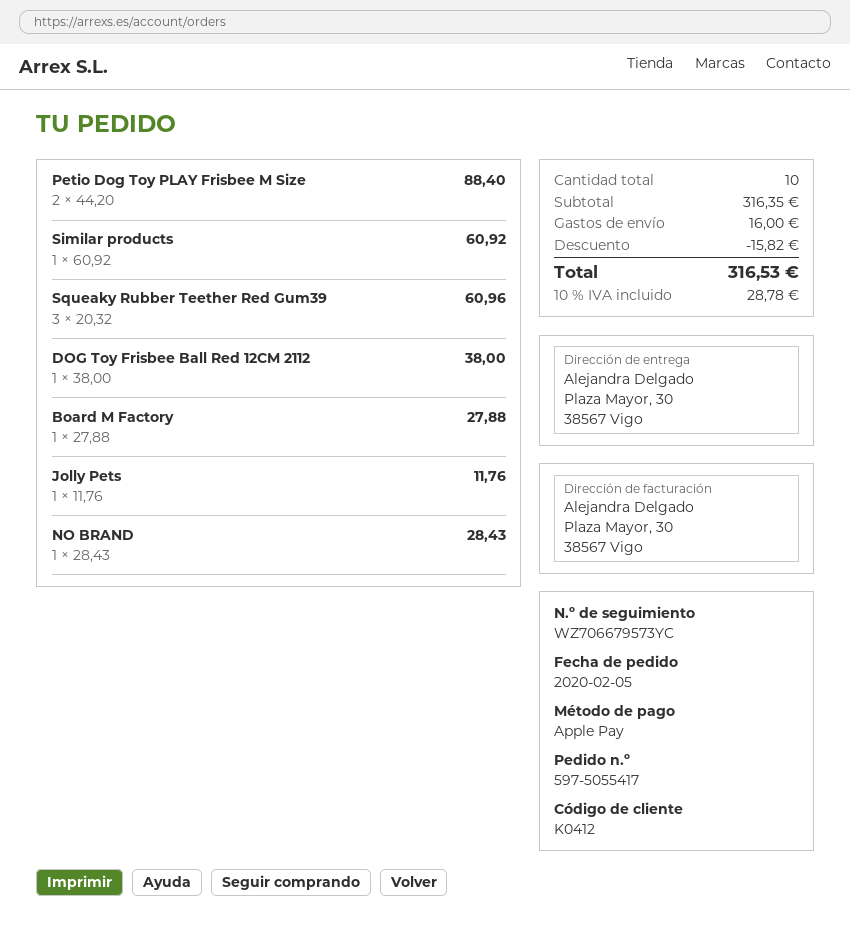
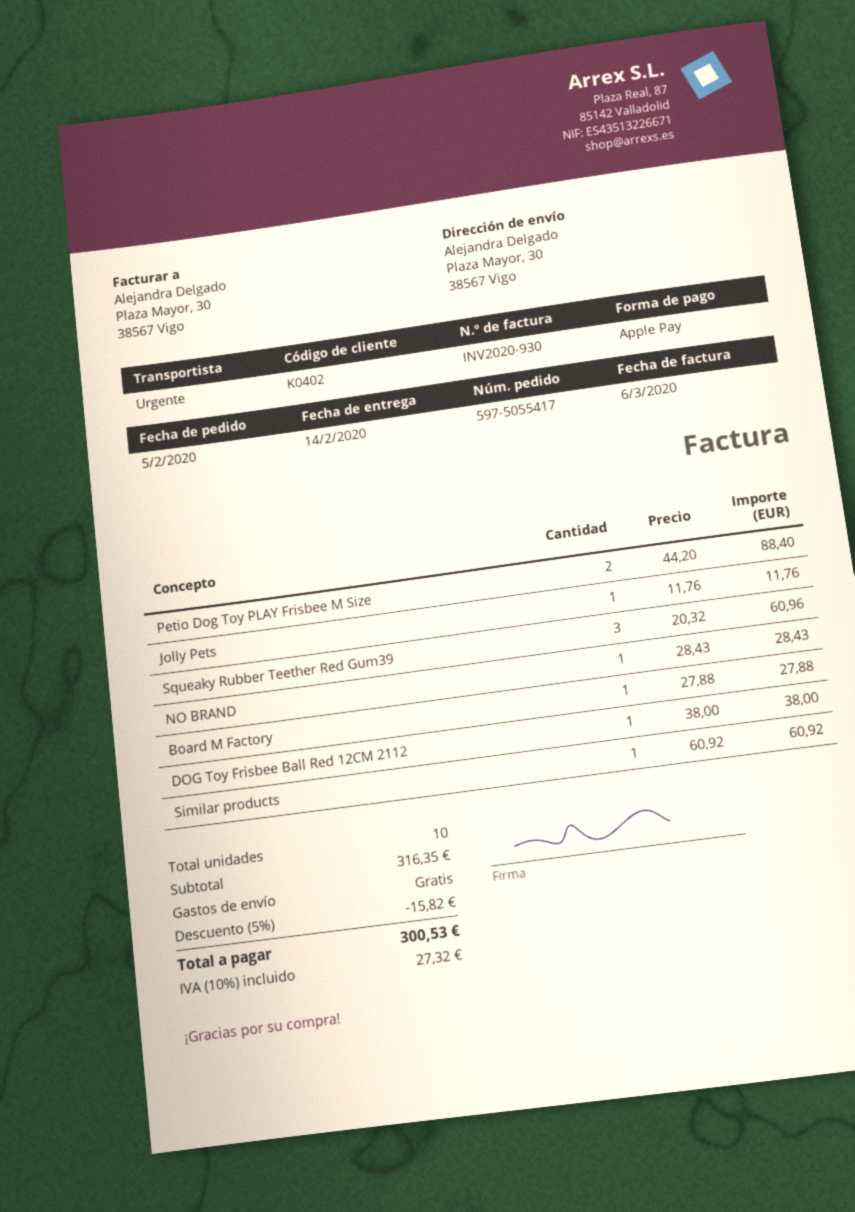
customer number: K0412 -> K0402
shipping: 16.00 -> 0.00
tax: 10% = 28.78 -> 10% = 27.32
total: 316.53 -> 300.53

